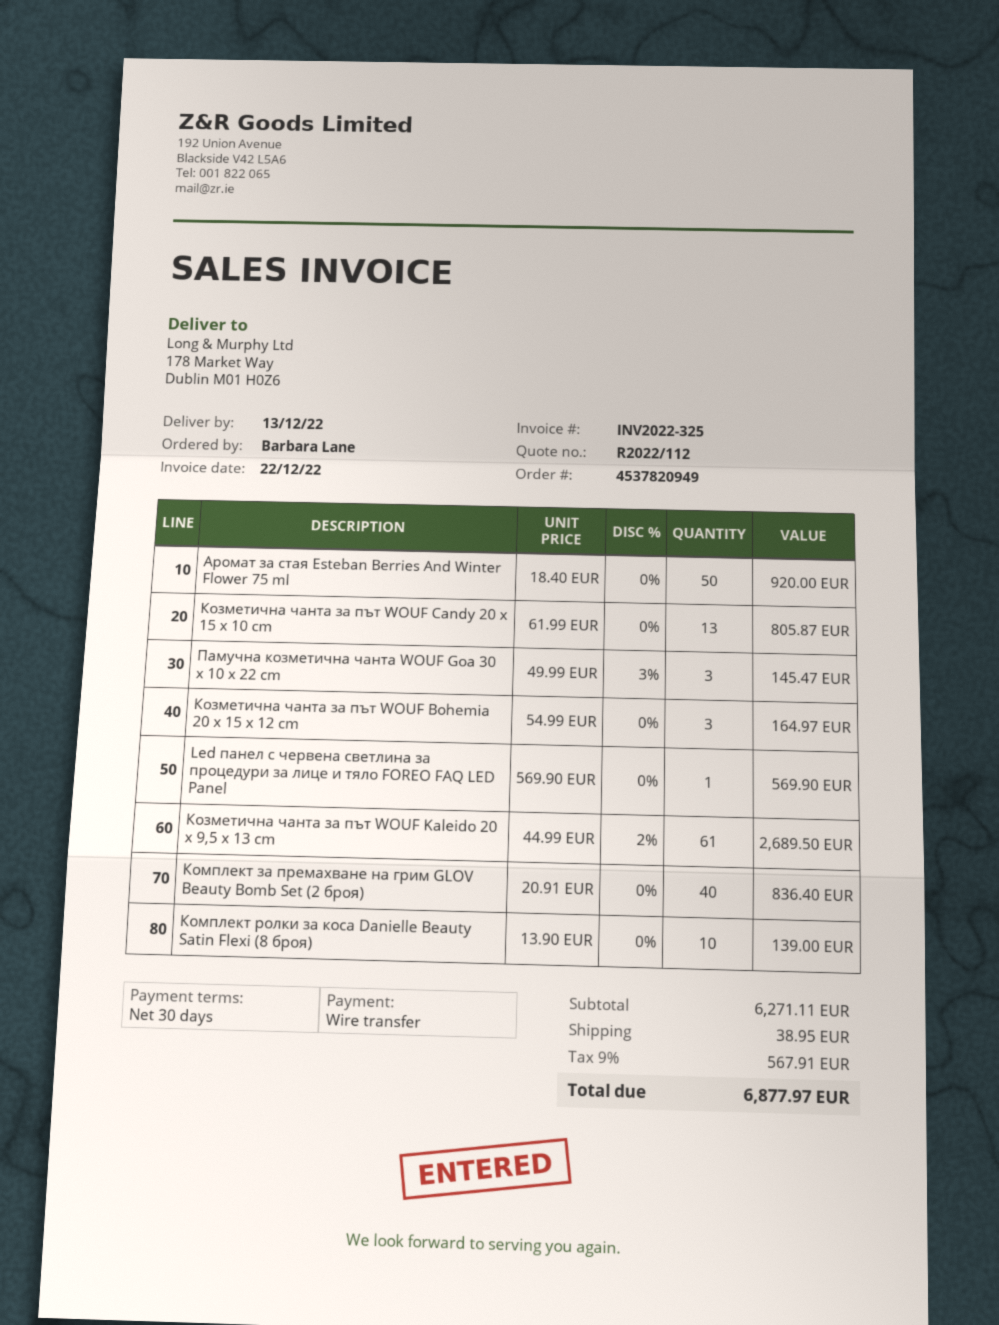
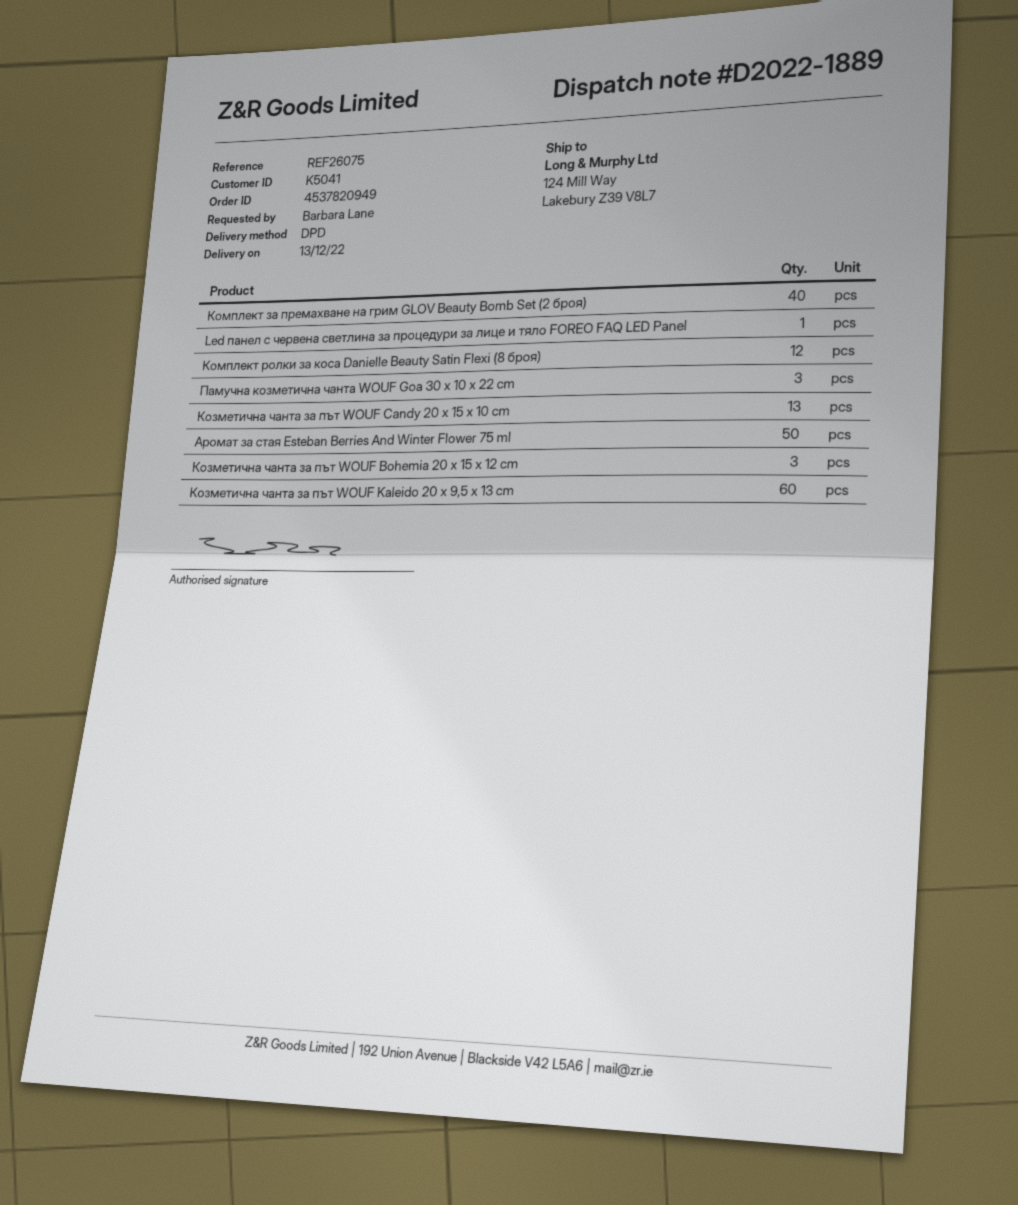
ship to: 178 Market Way, Dublin M01 H0Z6 -> 124 Mill Way, Lakebury Z39 V8L7
Козметична чанта за път WOUF Kaleido 20 x 9,5 x 13 cm: 61 -> 60
Комплект ролки за коса Danielle Beauty Satin Flexi (8 броя): 10 -> 12

